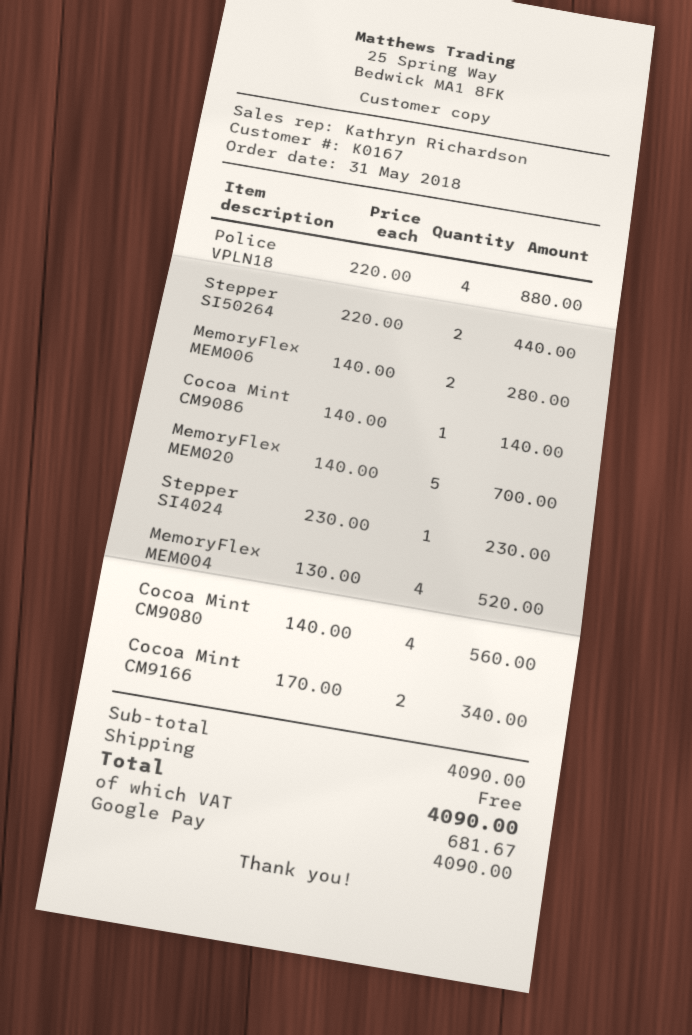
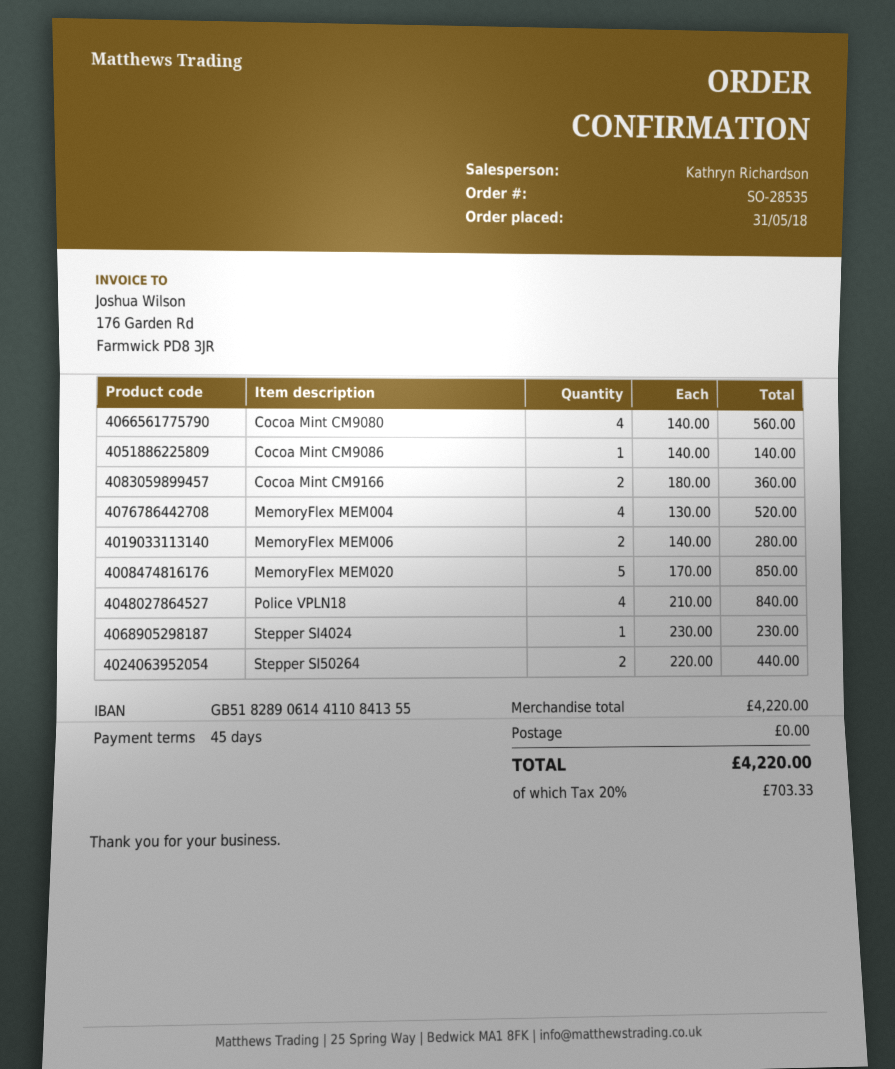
Police VPLN18: 4 x 220.00 = 880.00 -> 4 x 210.00 = 840.00
MemoryFlex MEM020: 5 x 140.00 = 700.00 -> 5 x 170.00 = 850.00
Cocoa Mint CM9166: 2 x 170.00 = 340.00 -> 2 x 180.00 = 360.00
subtotal: 4090.00 -> 4220.00
tax: 681.67 -> 703.33
total: 4090.00 -> 4220.00

